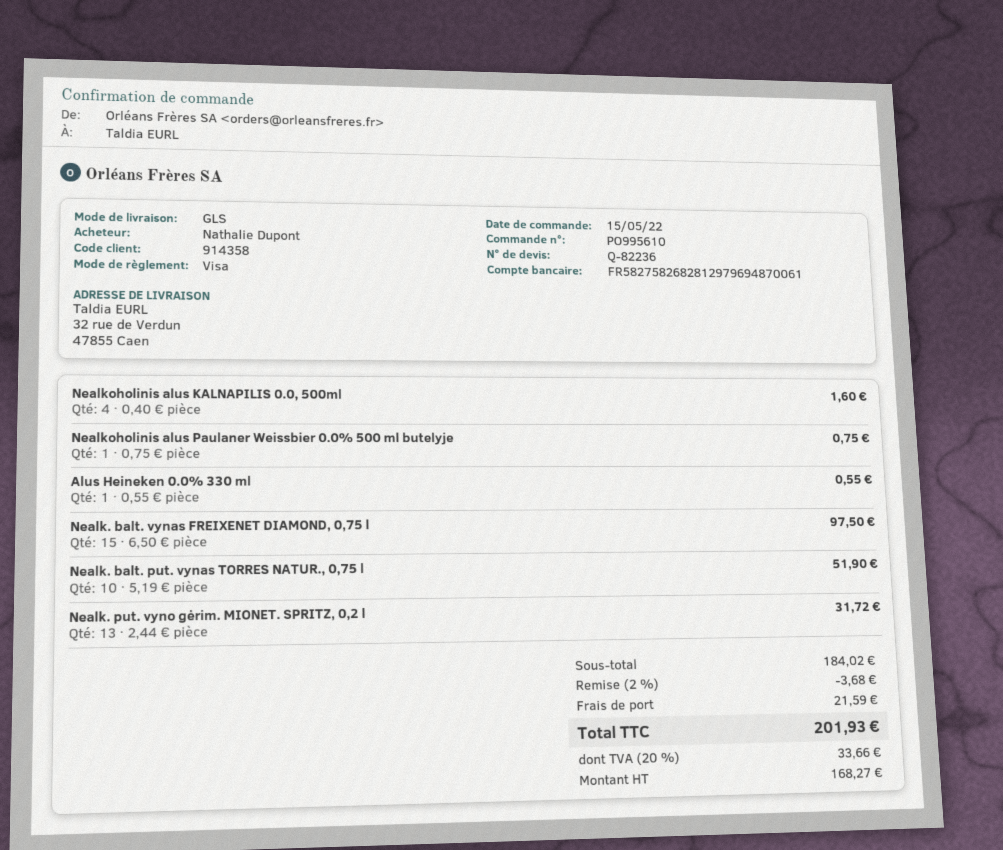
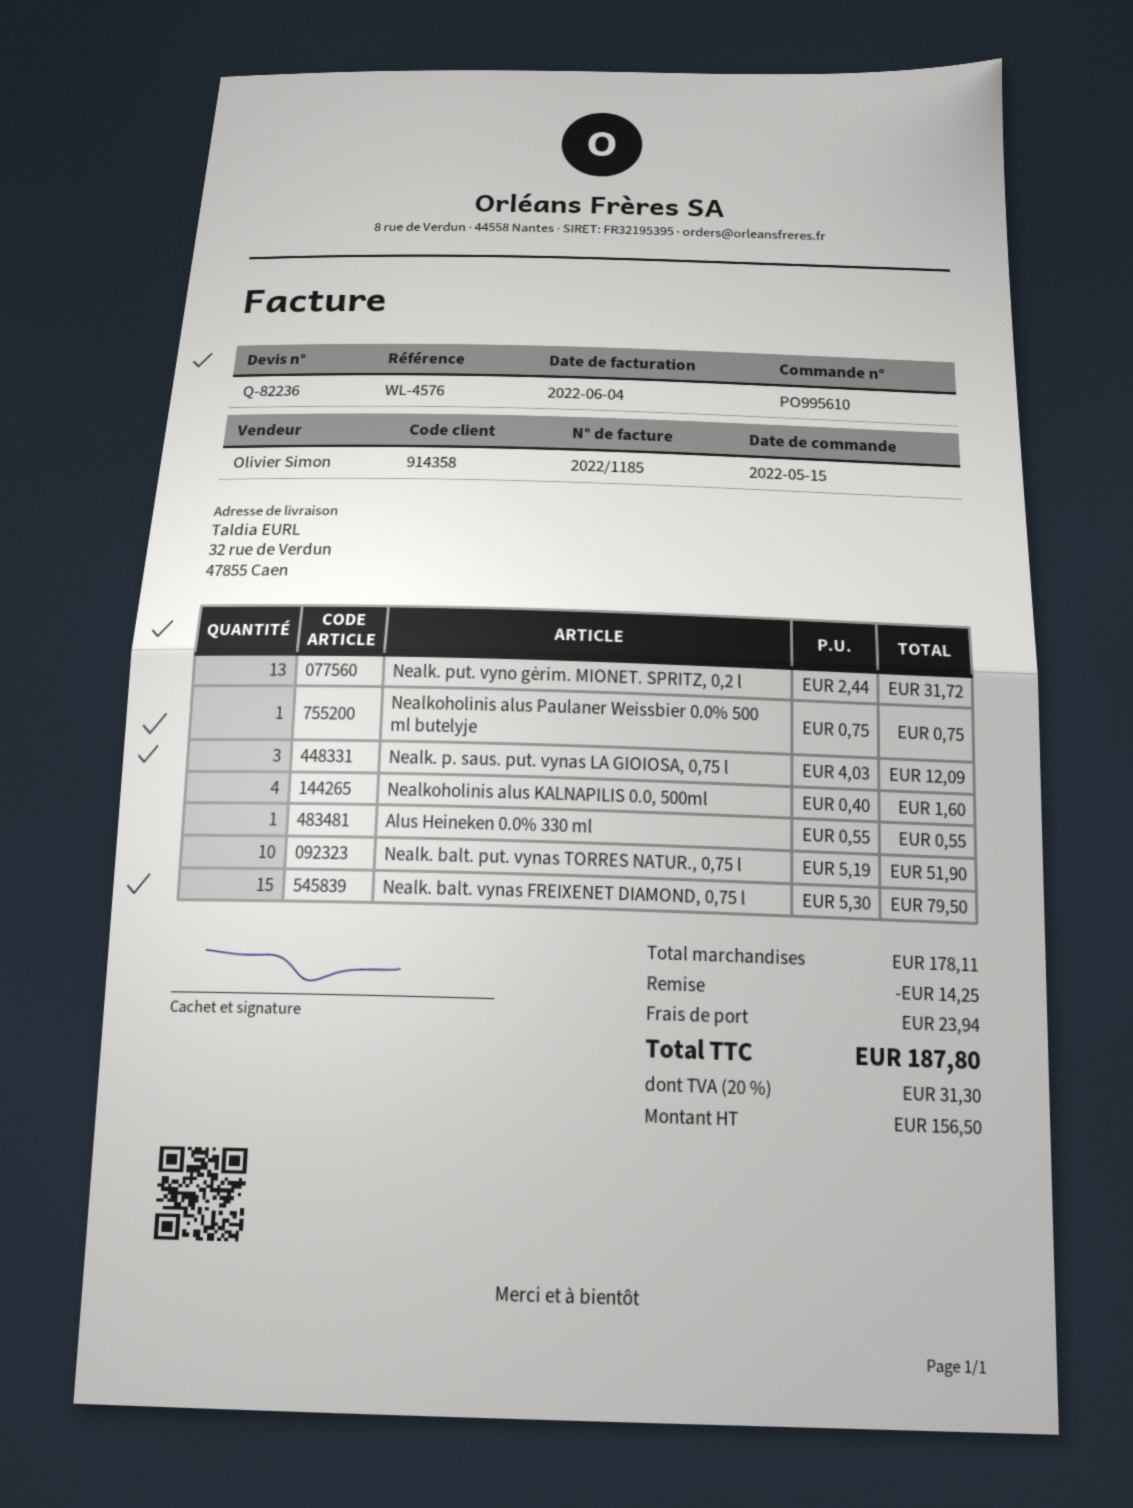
Nealk. balt. vynas FREIXENET DIAMOND, 0,75 l: 15 x 6.50 = 97.50 -> 15 x 5.30 = 79.50
Nealk. p. saus. put. vynas LA GIOIOSA, 0,75 l: none -> 3 x 4.03 = 12.09
subtotal: 184.02 -> 178.11
discount: 3.68 -> 14.25
shipping: 21.59 -> 23.94
net: 168.27 -> 156.50
tax: 20% = 33.66 -> 20% = 31.30
total: 201.93 -> 187.80

